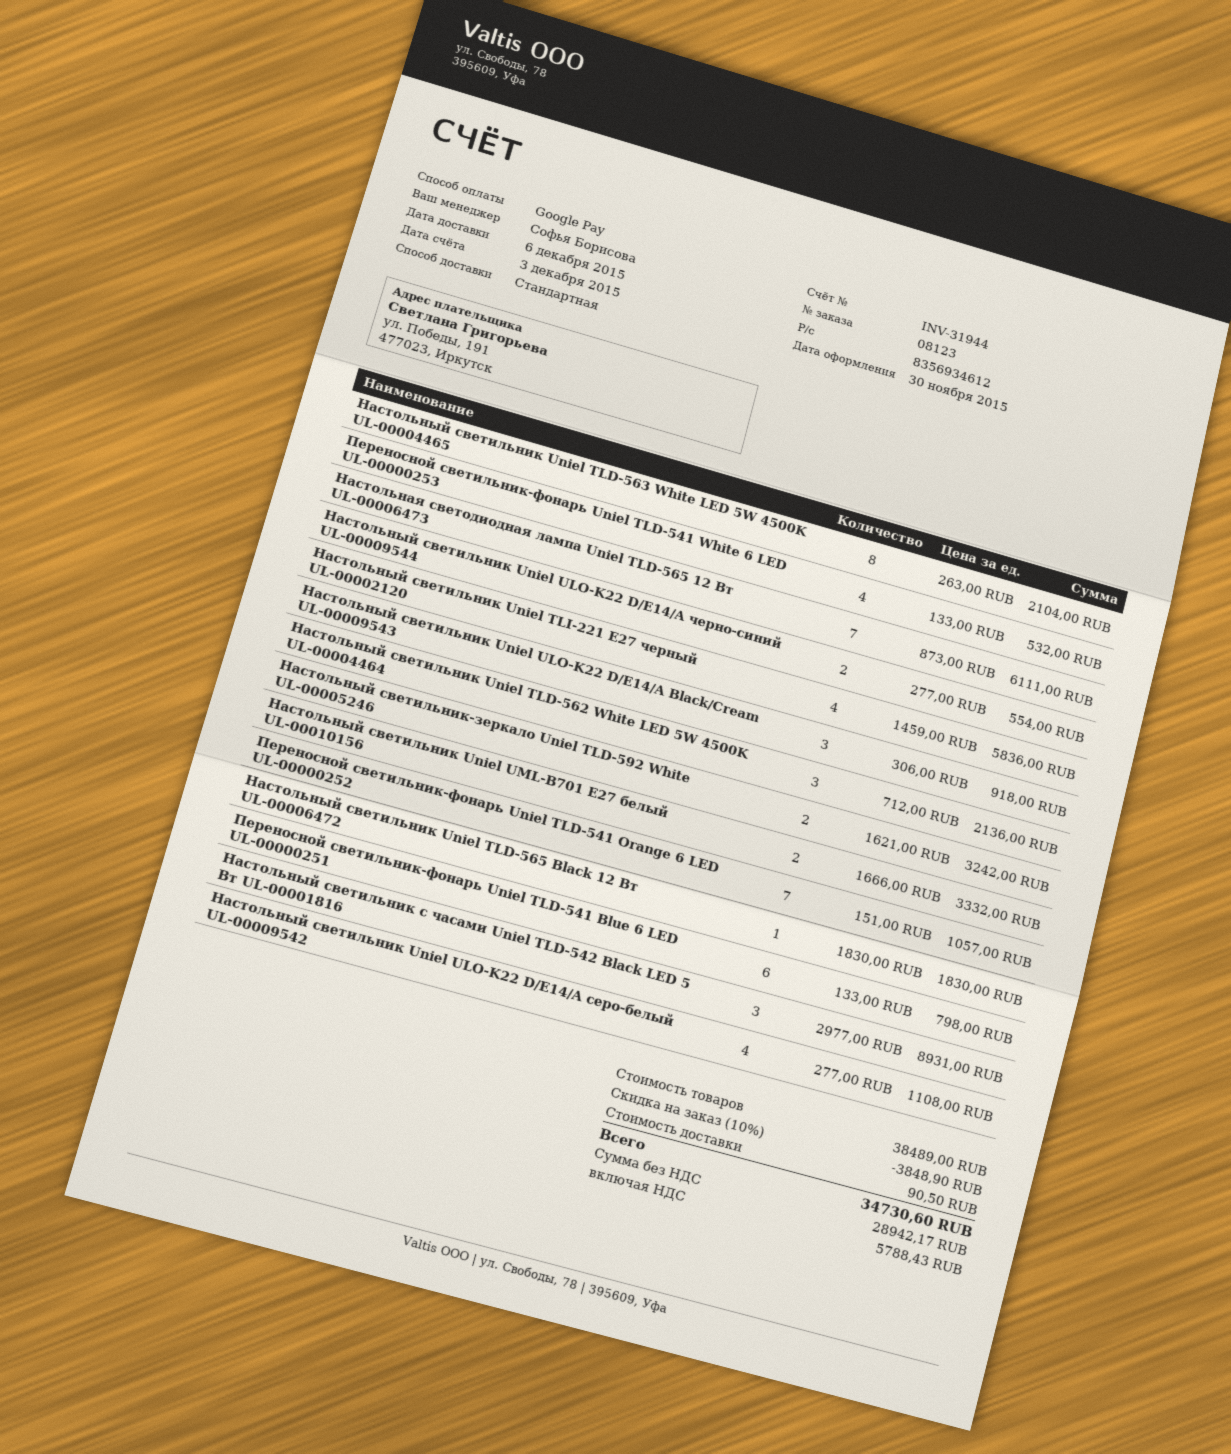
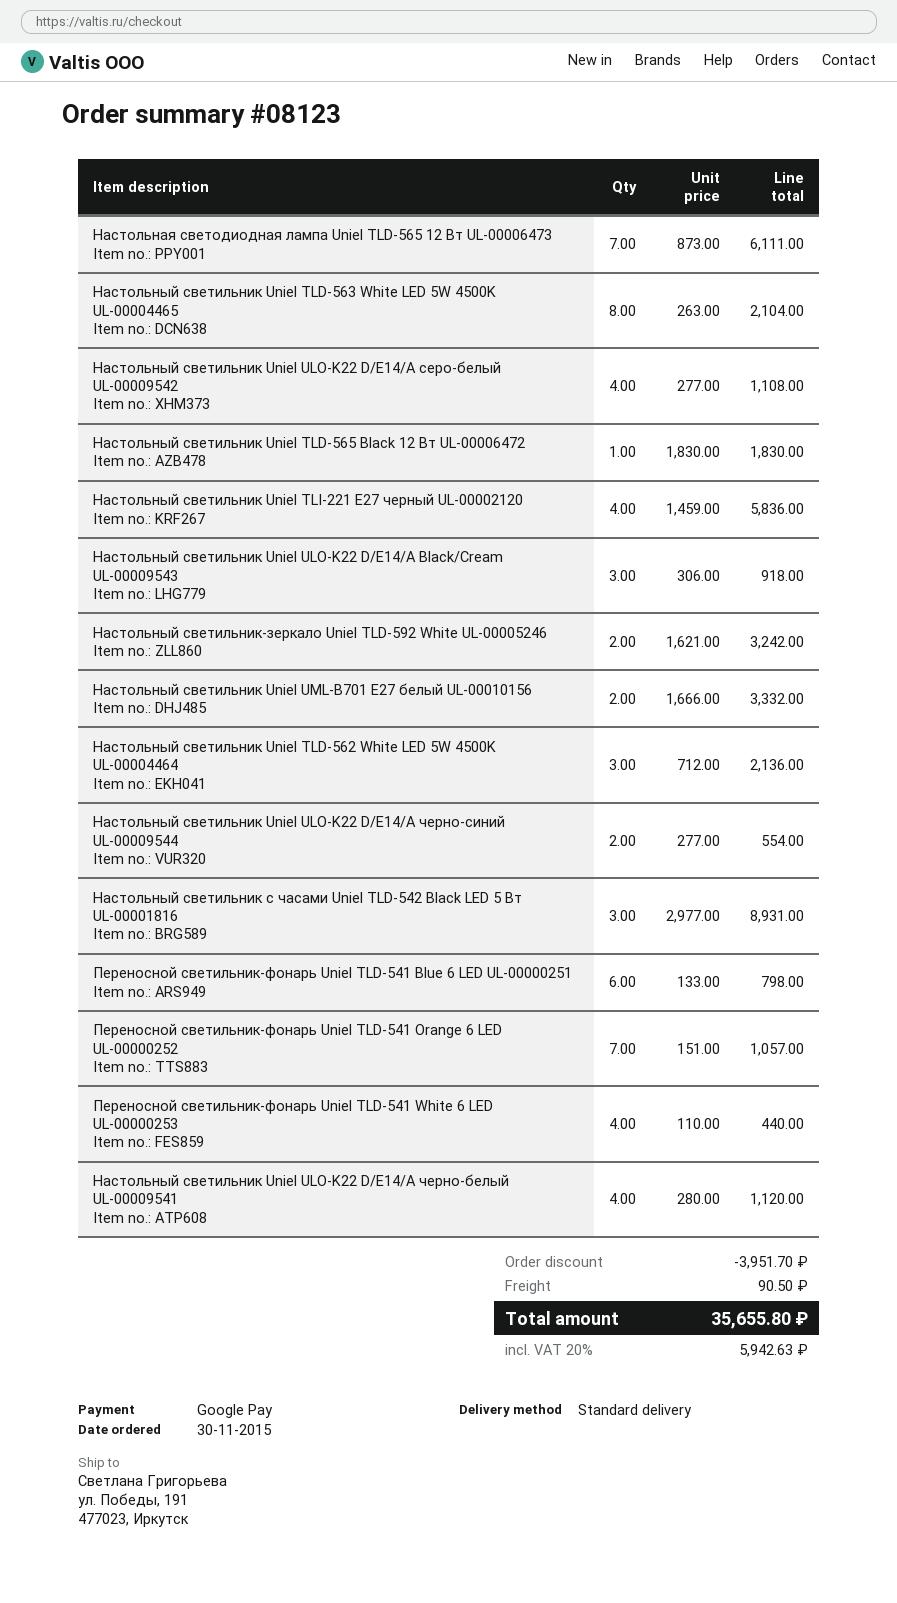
Переносной светильник-фонарь Uniel TLD-541 White 6 LED UL-00000253: 4 x 133.00 = 532.00 -> 4 x 110.00 = 440.00
Настольный светильник Uniel ULO-K22 D/E14/A черно-белый UL-00009541: none -> 4 x 280.00 = 1120.00
discount: 3848.90 -> 3951.70
tax: 5788.43 -> 5942.63
total: 34730.60 -> 35655.80

